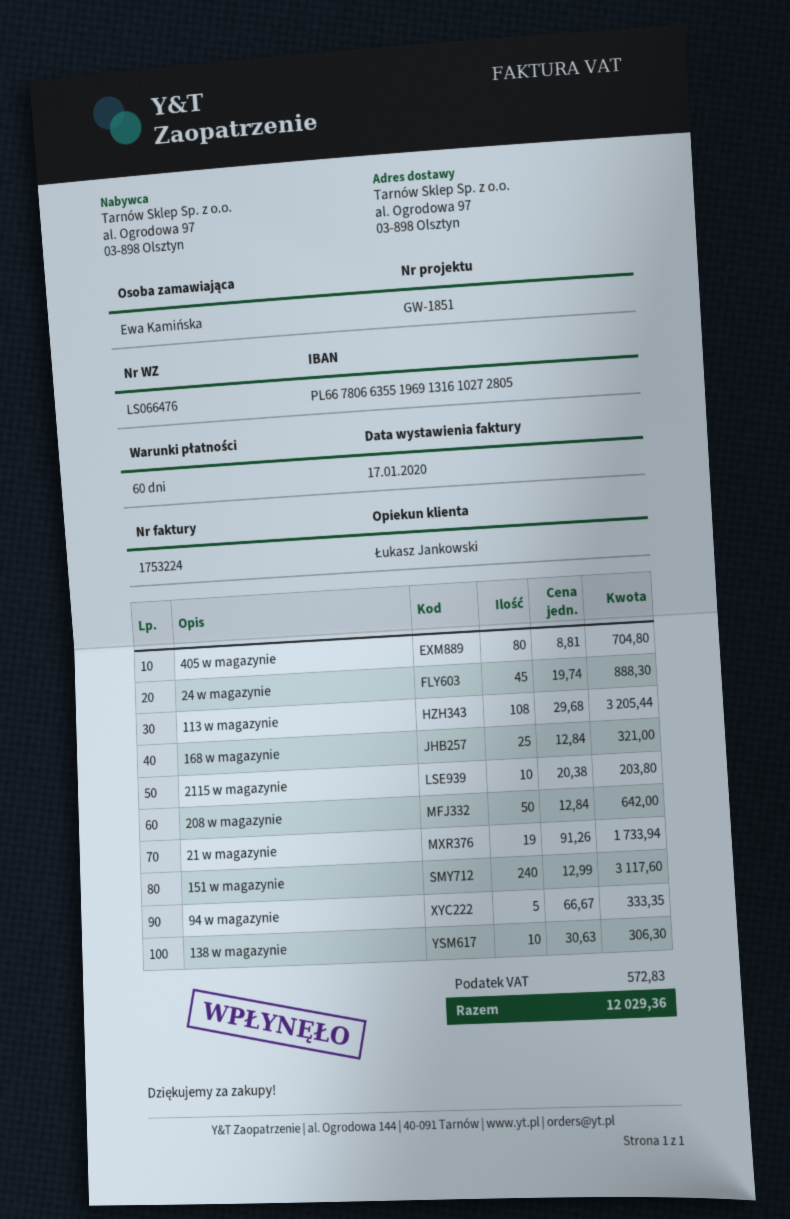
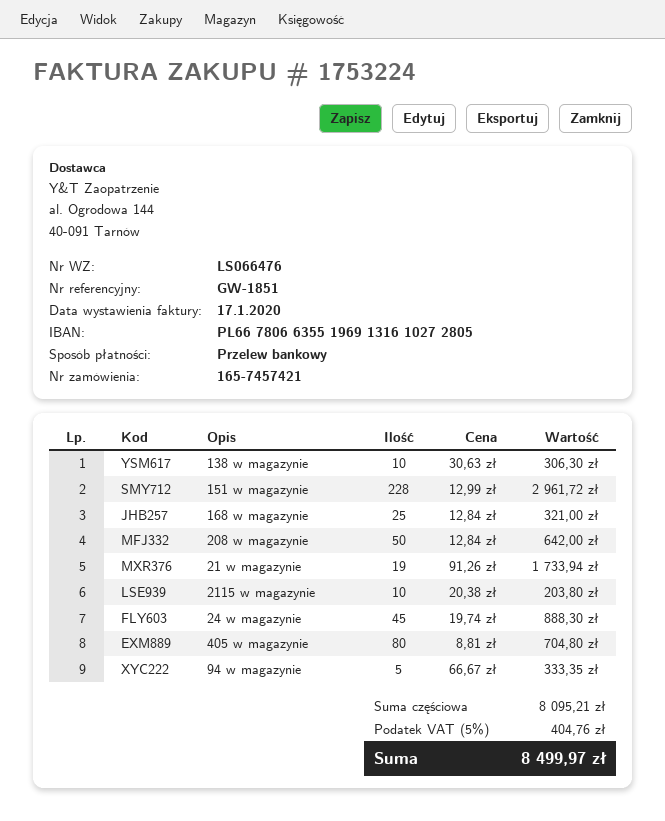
113 w magazynie: 108 x 29.68 = 3205.44 -> none
151 w magazynie: 240 x 12.99 = 3117.60 -> 228 x 12.99 = 2961.72
tax: 572.83 -> 404.76
total: 12029.36 -> 8499.97

